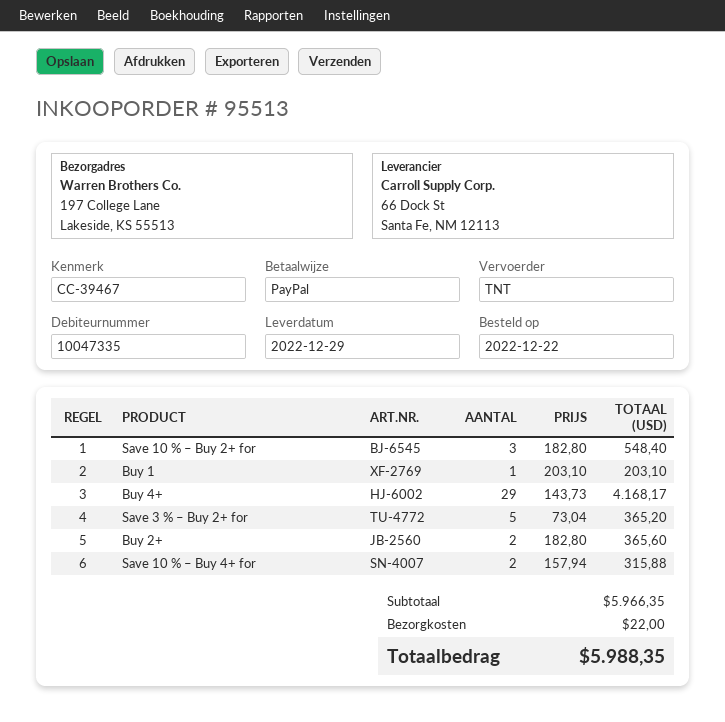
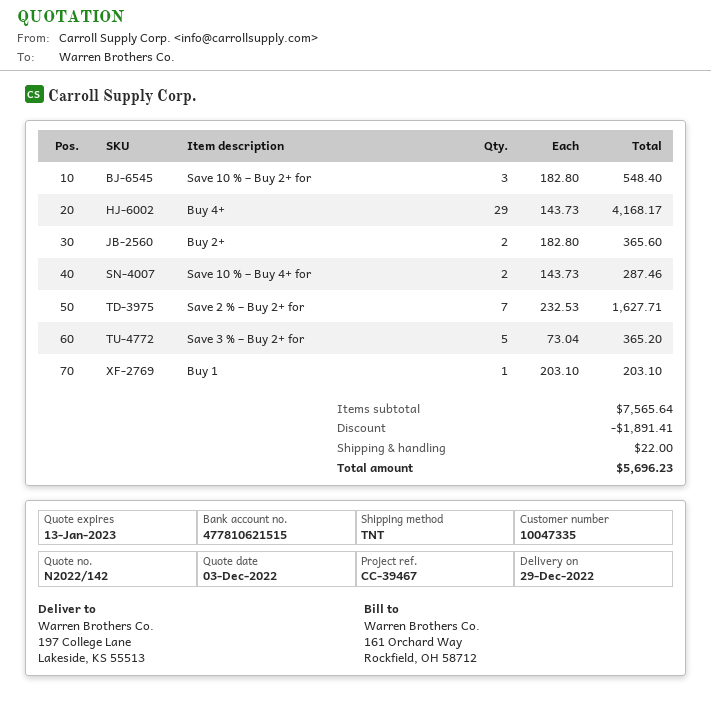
Save 10 % – Buy 4+ for: 2 x 157.94 = 315.88 -> 2 x 143.73 = 287.46
Save 2 % – Buy 2+ for: none -> 7 x 232.53 = 1627.71
subtotal: 5966.35 -> 7565.64
discount: none -> 1891.41
total: 5988.35 -> 5696.23

